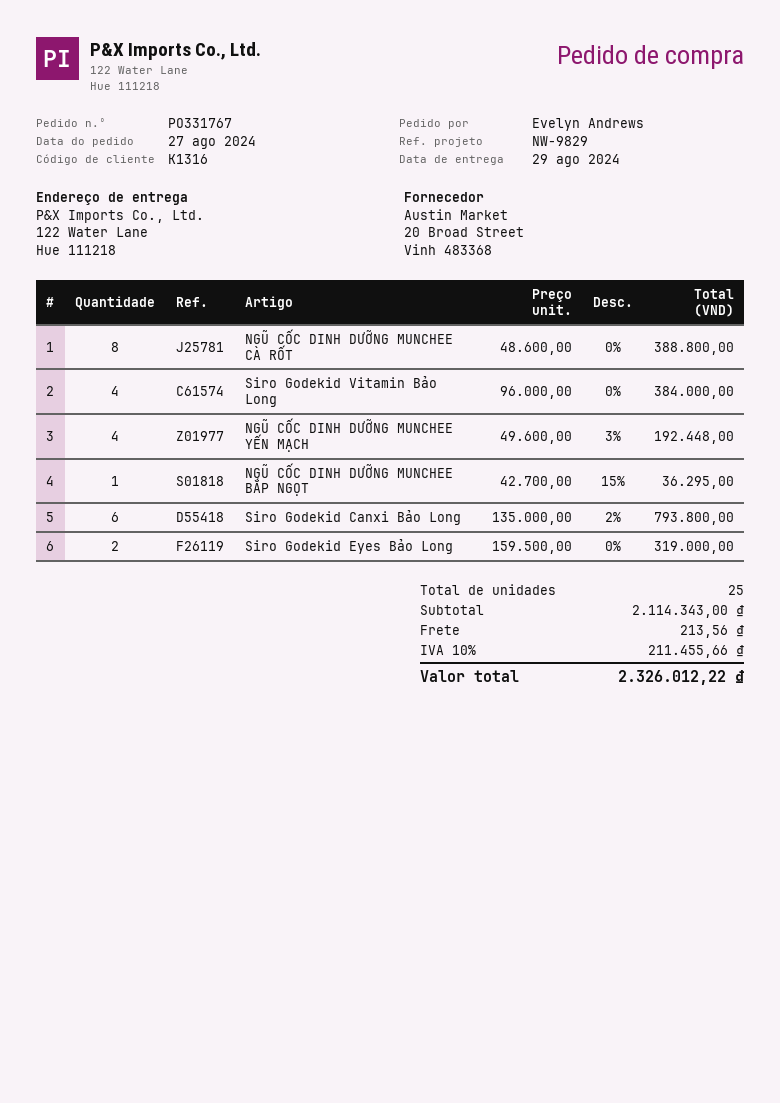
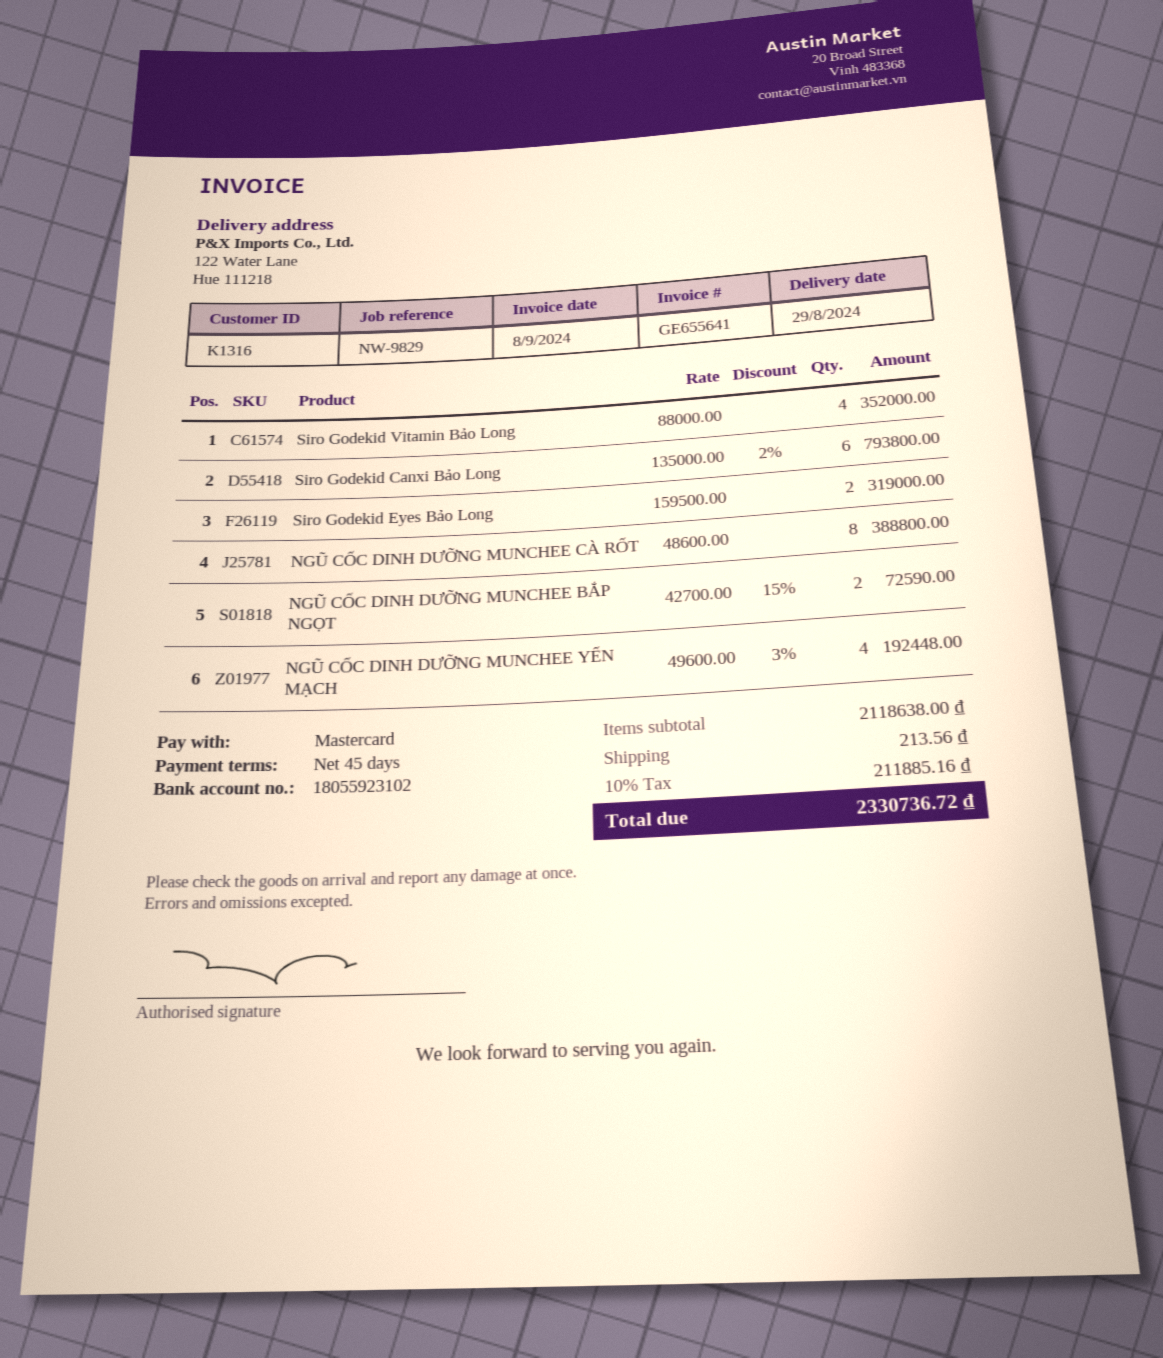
Siro Godekid Vitamin Bảo Long: 4 x 96000.00 = 384000.00 -> 4 x 88000.00 = 352000.00
NGŨ CỐC DINH DƯỠNG MUNCHEE BẮP NGỌT: 1 x 42700.00 - 15% = 36295.00 -> 2 x 42700.00 - 15% = 72590.00
subtotal: 2114343.00 -> 2118638.00
tax: 10% = 211455.66 -> 10% = 211885.16
total: 2326012.22 -> 2330736.72

